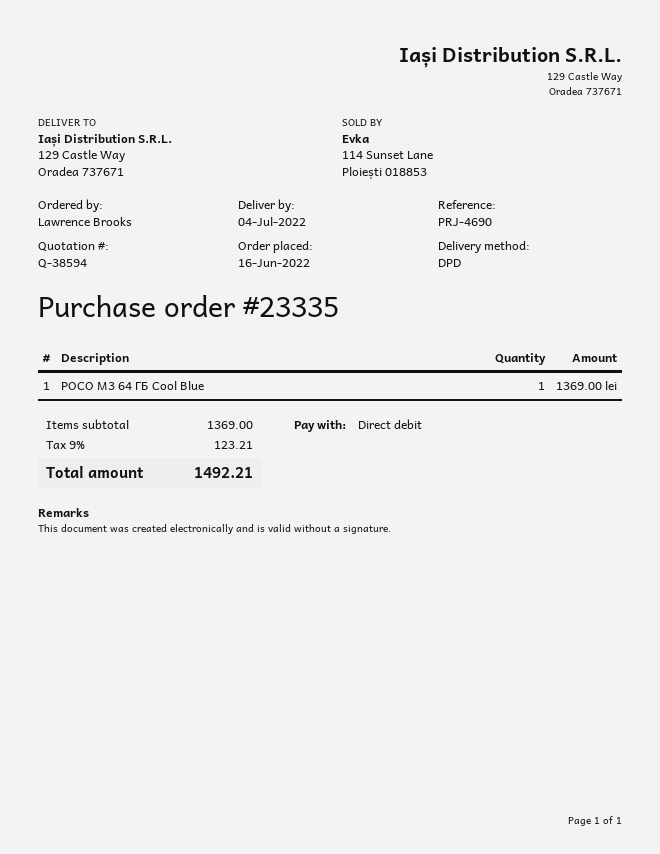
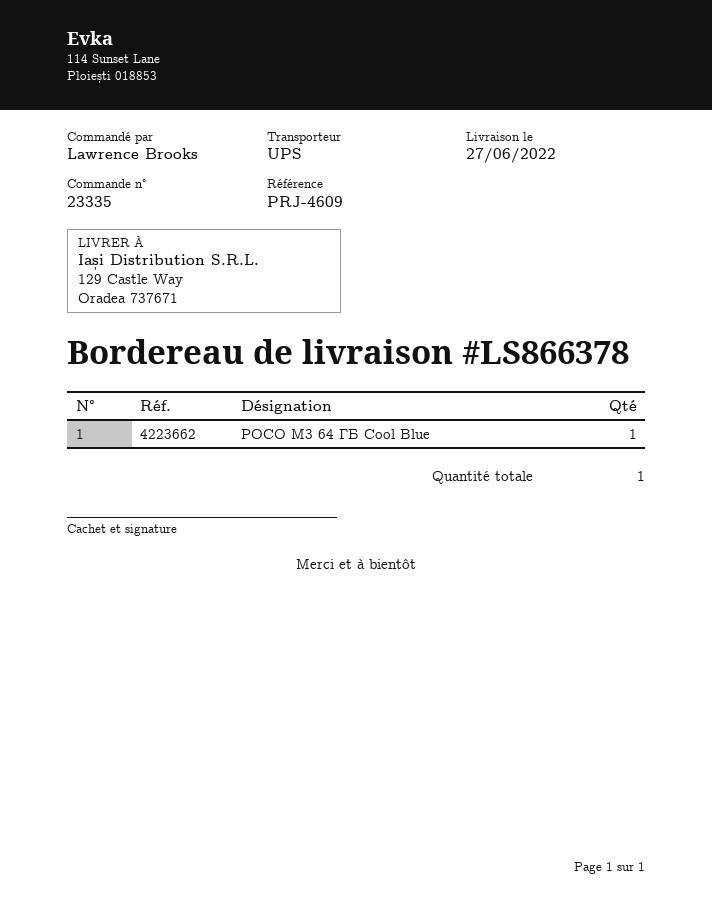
delivery date: 2022-07-04 -> 2022-06-27
reference: PRJ-4690 -> PRJ-4609
shipping method: DPD -> UPS

